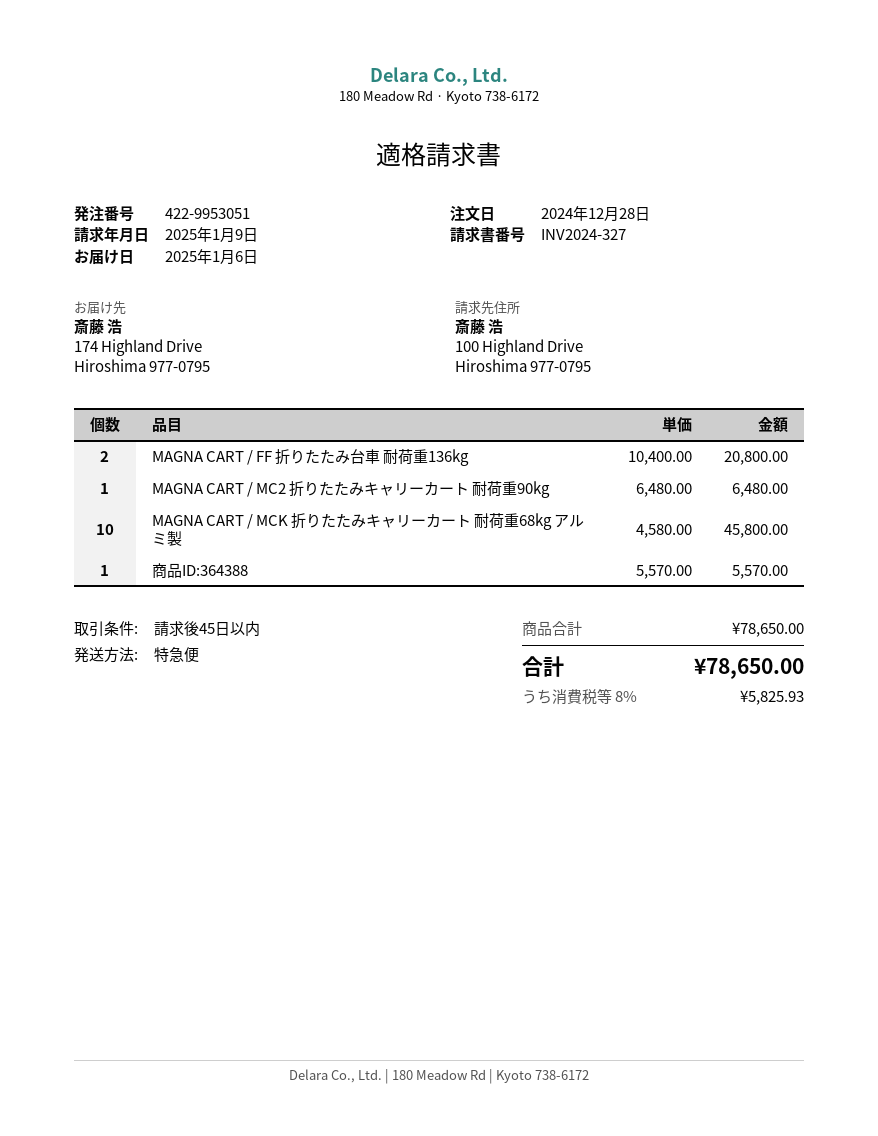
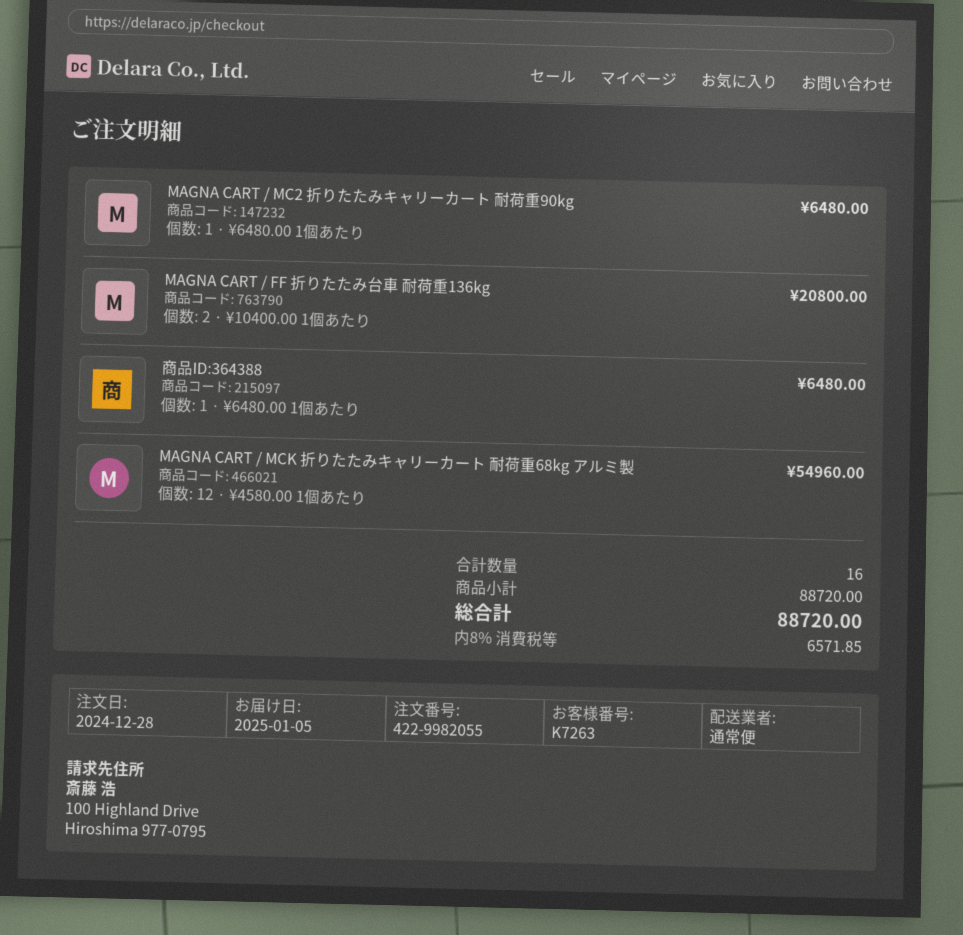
order number: 422-9953051 -> 422-9982055
delivery date: 2025-01-06 -> 2025-01-05
shipping method: express -> standard
MAGNA CART / MCK 折りたたみキャリーカート 耐荷重68kg アルミ製: 10 x 4580.00 = 45800.00 -> 12 x 4580.00 = 54960.00
商品ID:364388: 1 x 5570.00 = 5570.00 -> 1 x 6480.00 = 6480.00
subtotal: 78650.00 -> 88720.00
tax: 8% = 5825.93 -> 8% = 6571.85
total: 78650.00 -> 88720.00

